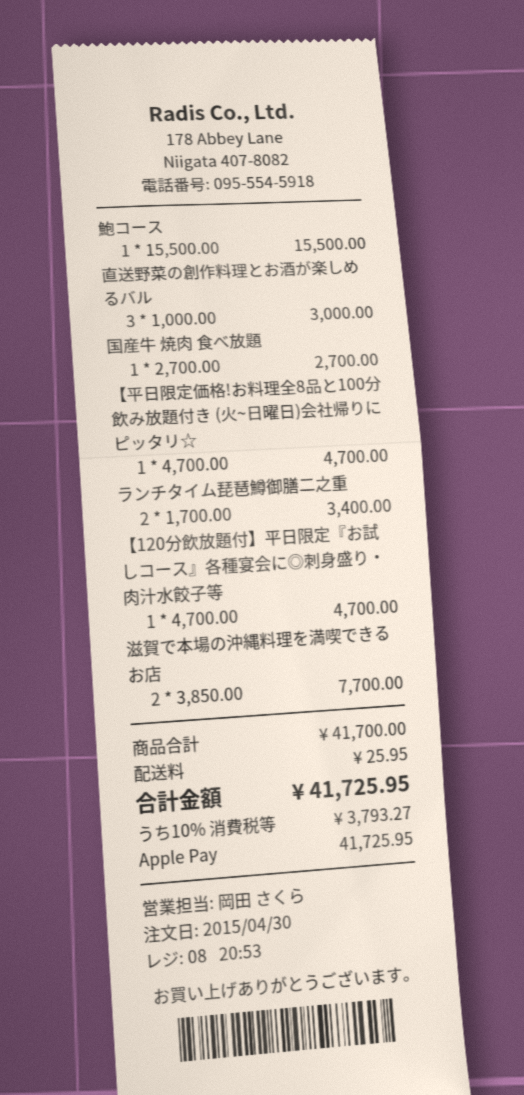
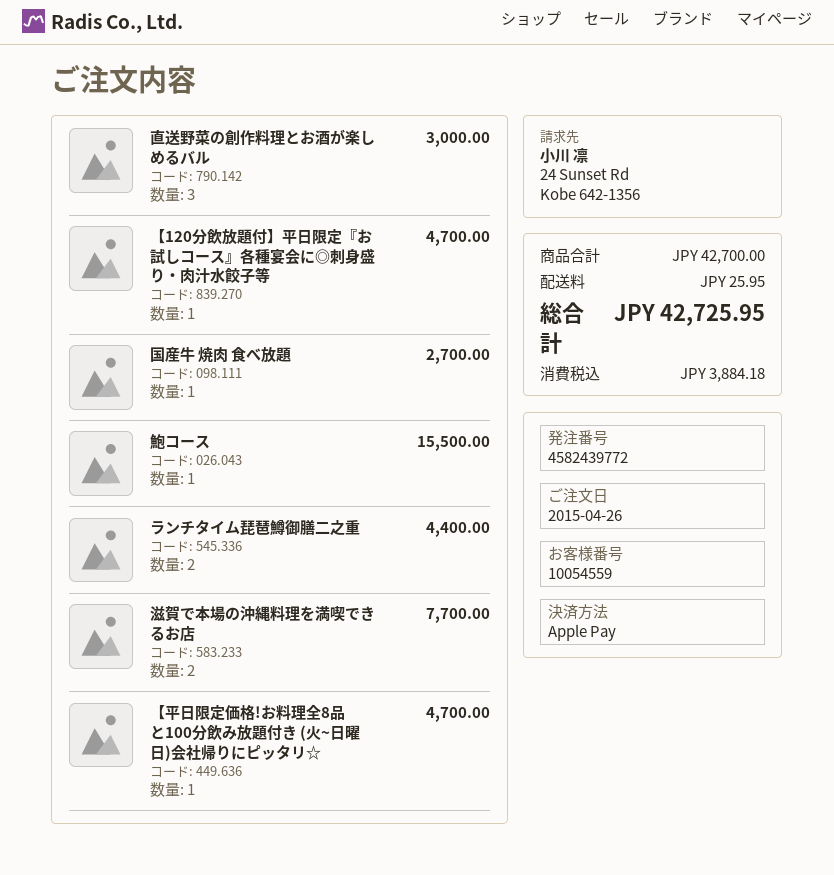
order date: 2015-04-30 -> 2015-04-26
ランチタイム琵琶鱒御膳二之重: 2 for 3400.00 -> 2 for 4400.00
subtotal: 41700.00 -> 42700.00
tax: 3793.27 -> 3884.18
total: 41725.95 -> 42725.95

